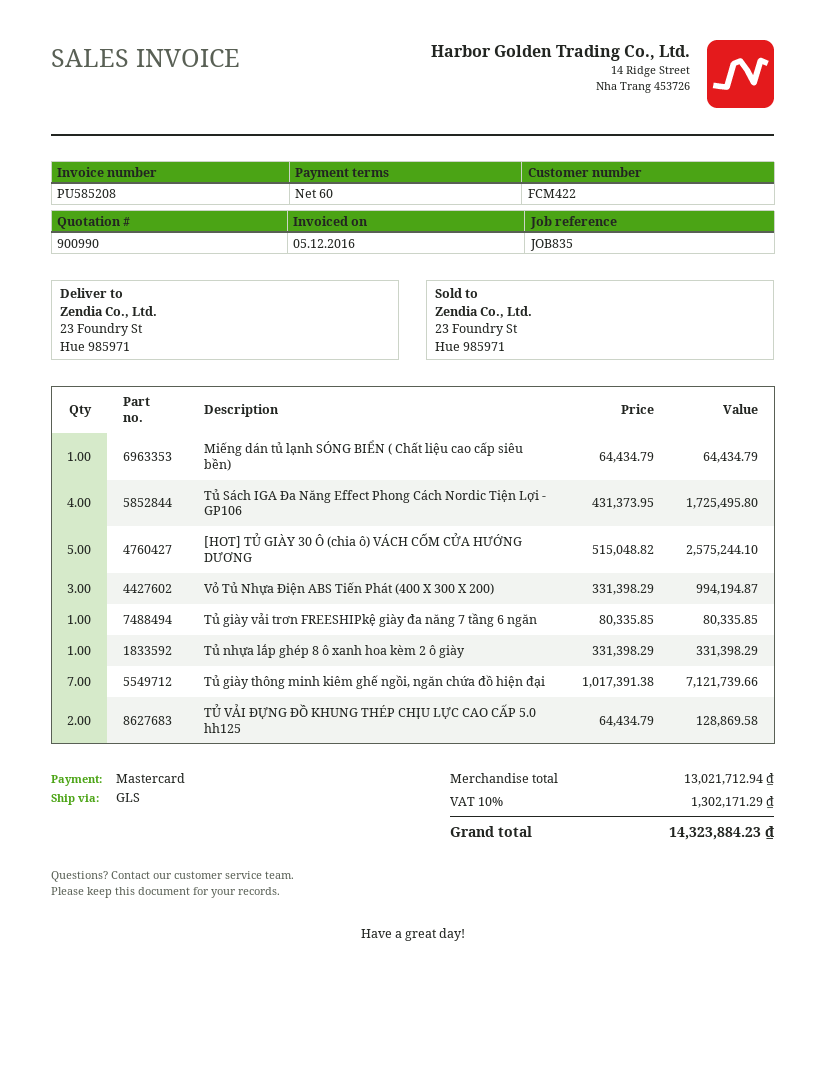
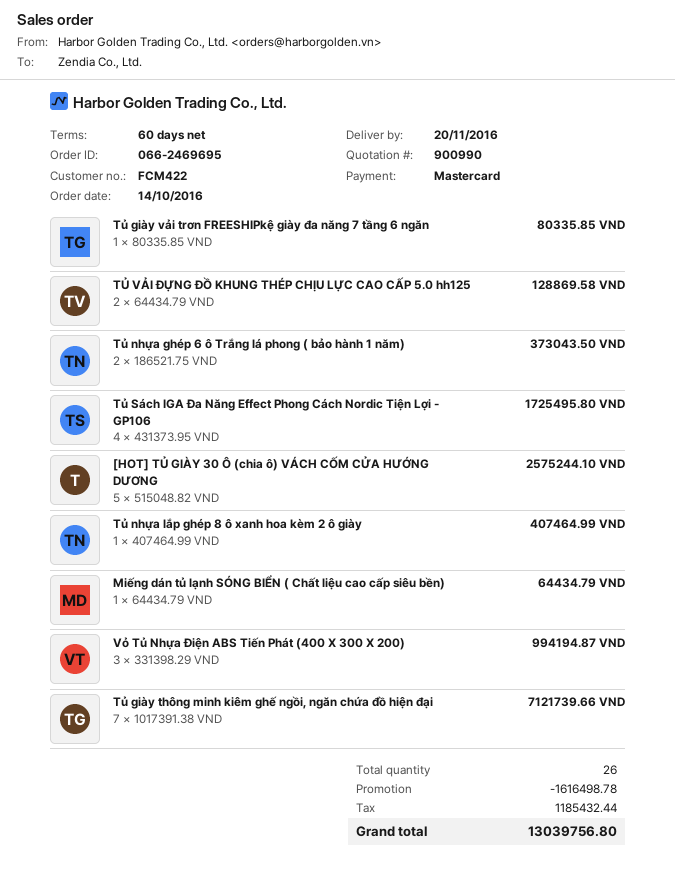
Tủ nhựa lắp ghép 8 ô xanh hoa kèm 2 ô giày: 1 x 331398.29 = 331398.29 -> 1 x 407464.99 = 407464.99
Tủ nhựa ghép 6 ô Trắng lá phong ( bảo hành 1 năm): none -> 2 x 186521.75 = 373043.50
discount: none -> 1616498.78
tax: 1302171.29 -> 1185432.44
total: 14323884.23 -> 13039756.80

